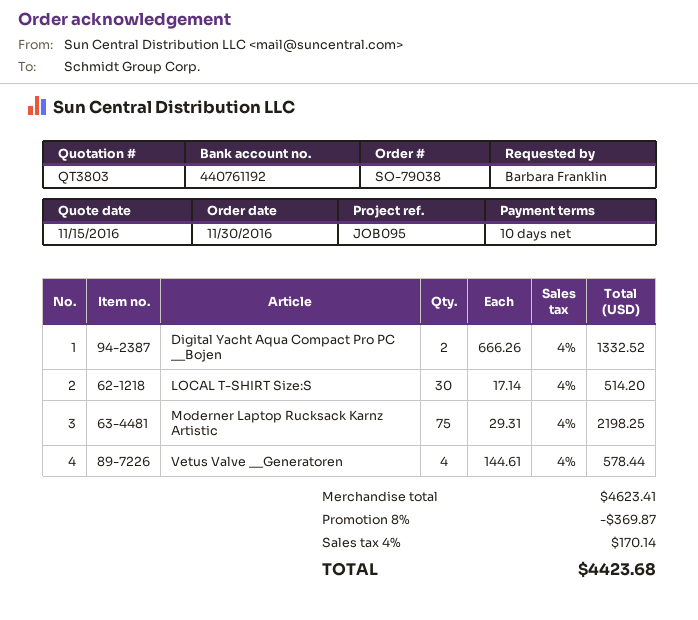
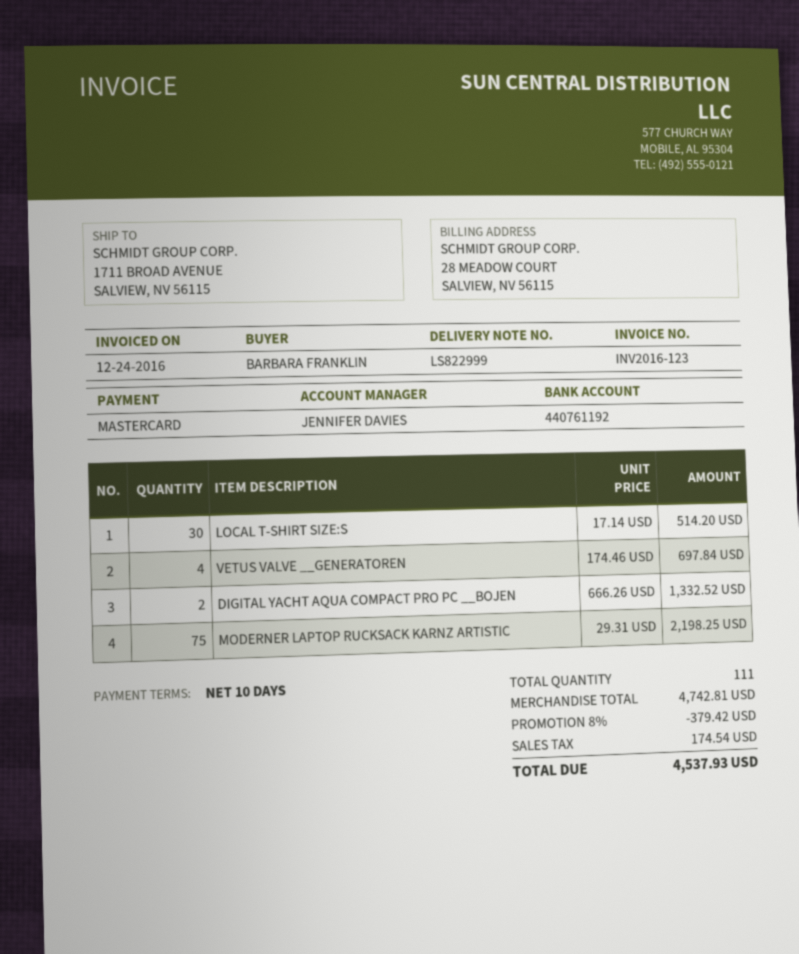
Vetus Valve __Generatoren: 4 x 144.61 = 578.44 -> 4 x 174.46 = 697.84
subtotal: 4623.41 -> 4742.81
discount: 8% = 369.87 -> 8% = 379.42
tax: 170.14 -> 174.54
total: 4423.68 -> 4537.93

